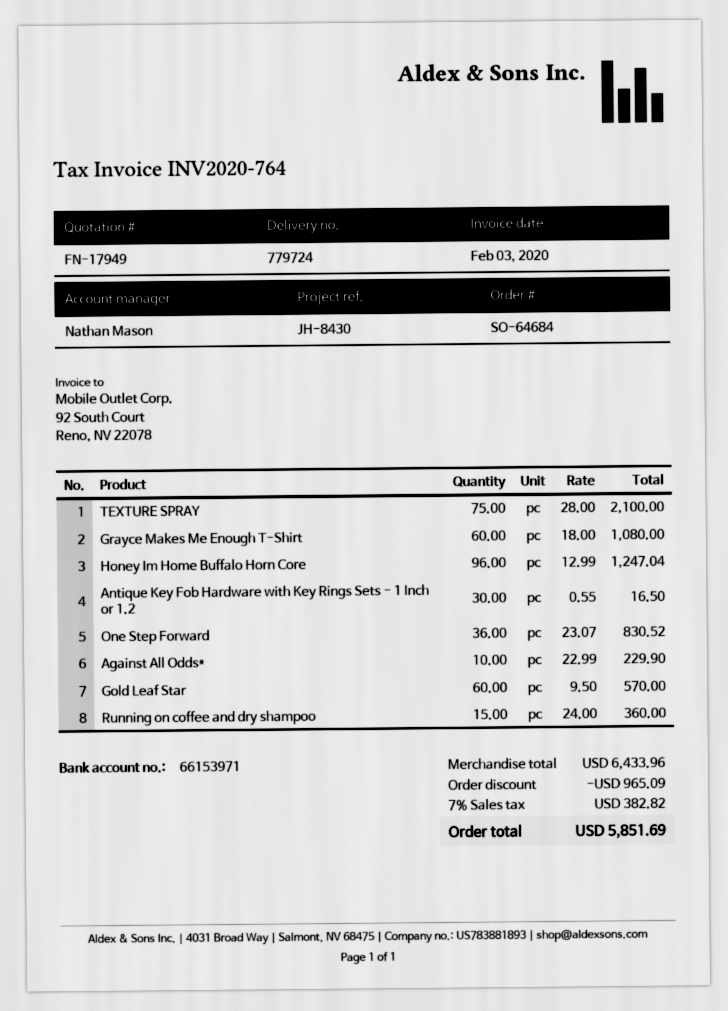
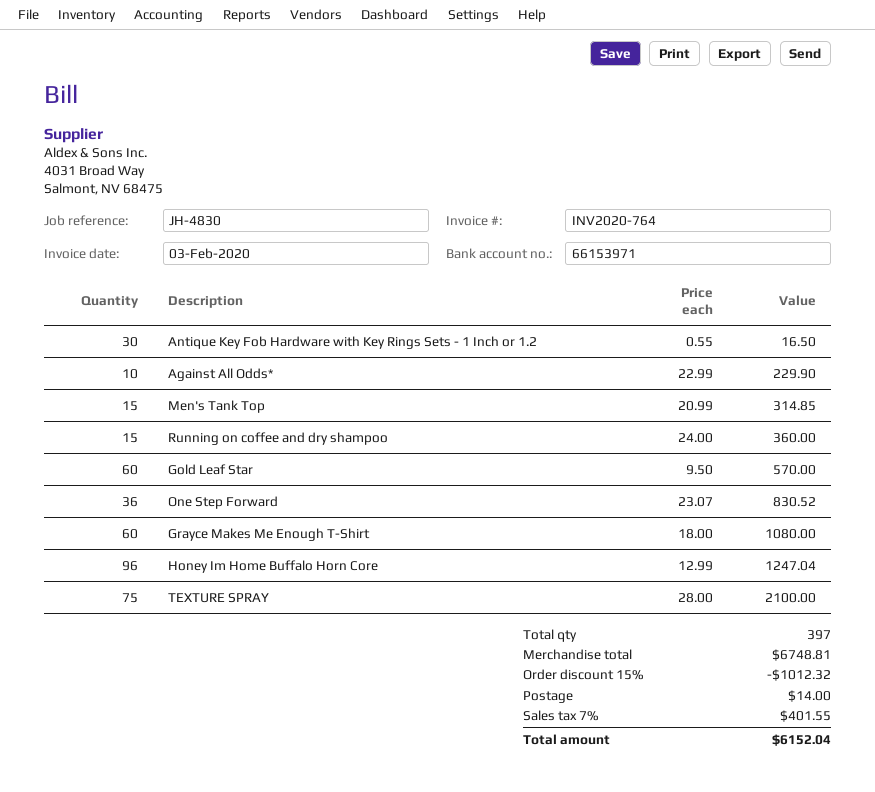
reference: JH-8430 -> JH-4830
Men's Tank Top: none -> 15 x 20.99 = 314.85
subtotal: 6433.96 -> 6748.81
discount: 965.09 -> 1012.32
shipping: none -> 14.00
tax: 7% = 382.82 -> 7% = 401.55
total: 5851.69 -> 6152.04

